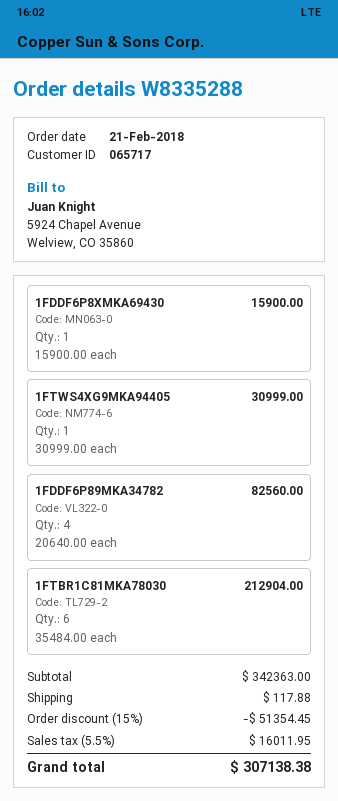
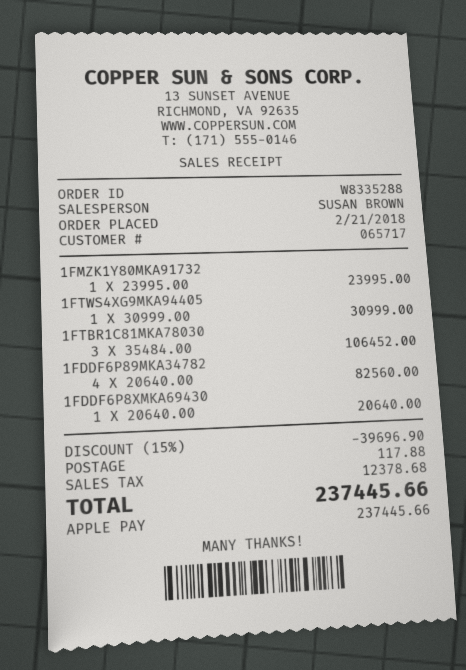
1FDDF6P8XMKA69430: 1 x 15900.00 = 15900.00 -> 1 x 20640.00 = 20640.00
1FTBR1C81MKA78030: 6 x 35484.00 = 212904.00 -> 3 x 35484.00 = 106452.00
1FMZK1Y80MKA91732: none -> 1 x 23995.00 = 23995.00
discount: 15% = 51354.45 -> 15% = 39696.90
tax: 16011.95 -> 12378.68
total: 307138.38 -> 237445.66

